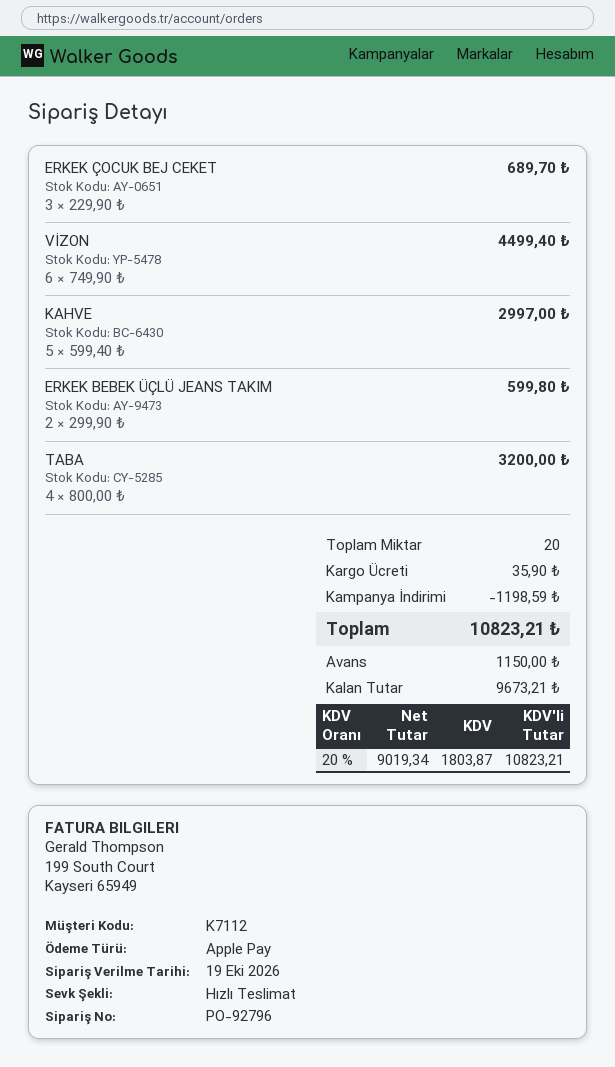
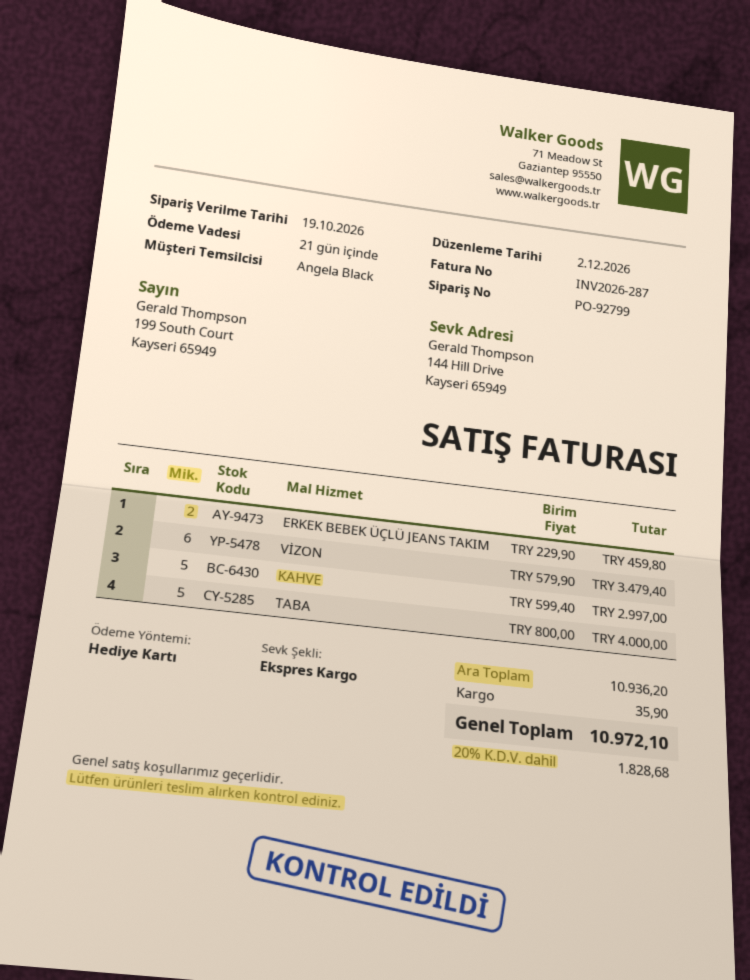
order number: PO-92796 -> PO-92799
payment method: Apple Pay -> gift card
ERKEK ÇOCUK BEJ CEKET: 3 x 229.90 = 689.70 -> none
VİZON: 6 x 749.90 = 4499.40 -> 6 x 579.90 = 3479.40
ERKEK BEBEK ÜÇLÜ JEANS TAKIM: 2 x 299.90 = 599.80 -> 2 x 229.90 = 459.80
TABA: 4 x 800.00 = 3200.00 -> 5 x 800.00 = 4000.00
discount: 1198.59 -> none
tax: 20% = 1803.87 -> 20% = 1828.68
total: 10823.21 -> 10972.10

